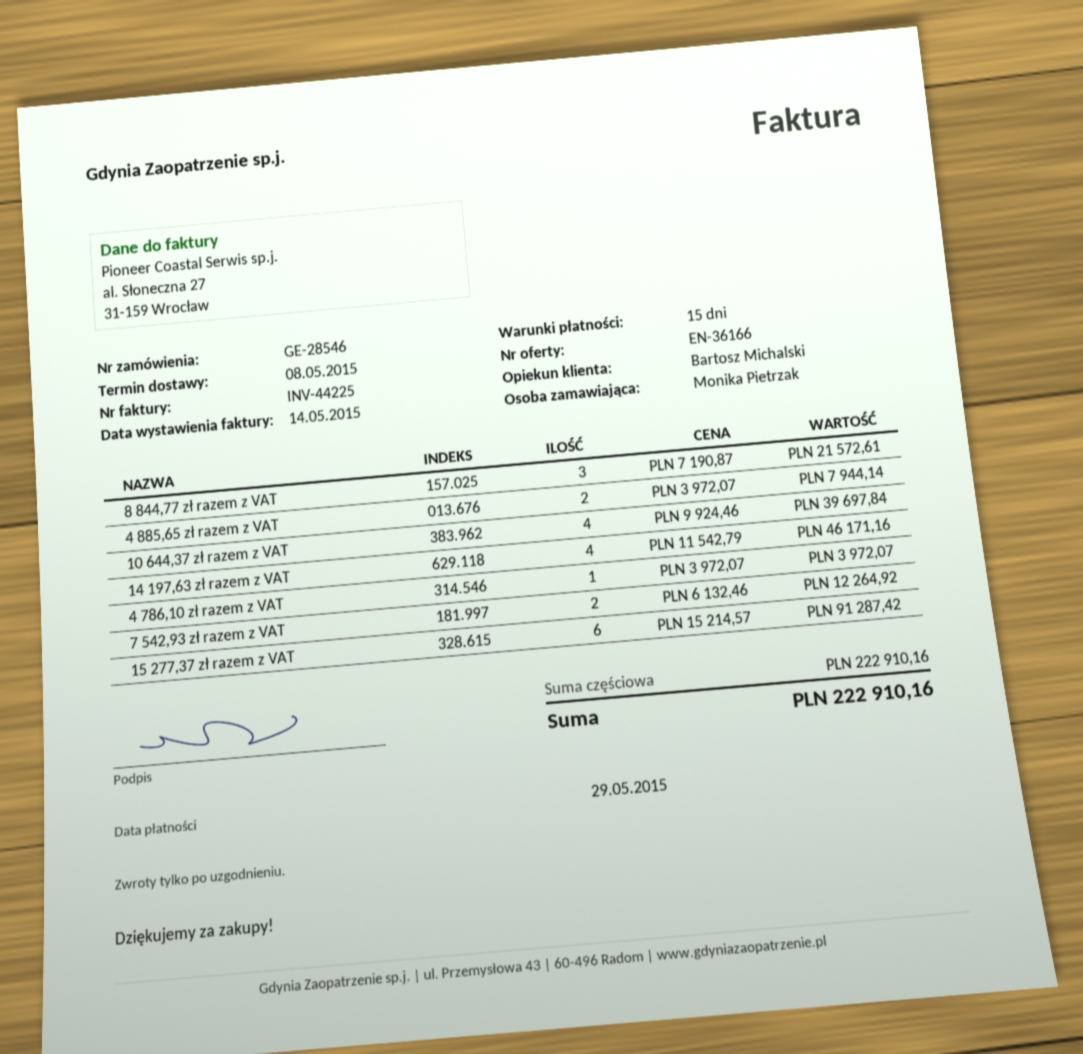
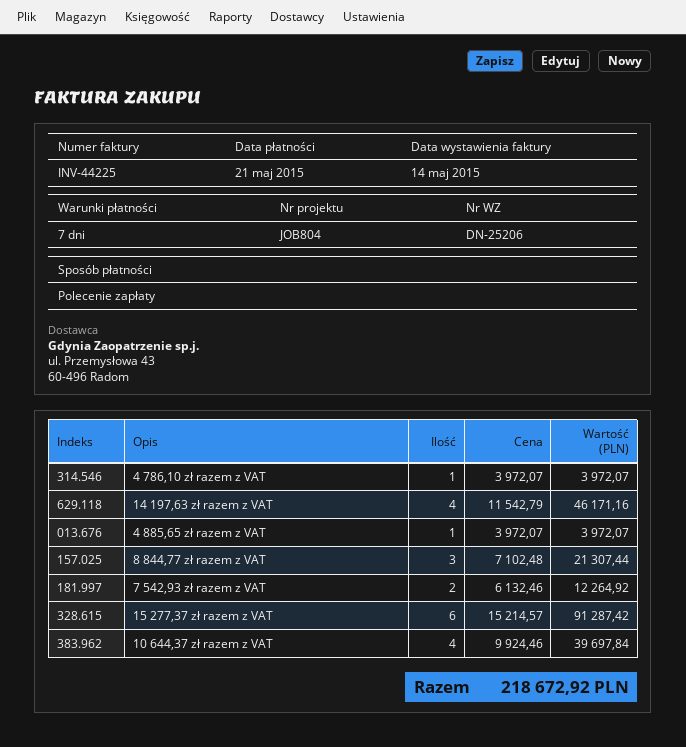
payment terms: 15 days -> 7 days
due date: 2015-05-29 -> 2015-05-21
8 844,77 zł razem z VAT: 3 x 7190.87 = 21572.61 -> 3 x 7102.48 = 21307.44
4 885,65 zł razem z VAT: 2 x 3972.07 = 7944.14 -> 1 x 3972.07 = 3972.07
total: 222910.16 -> 218672.92

